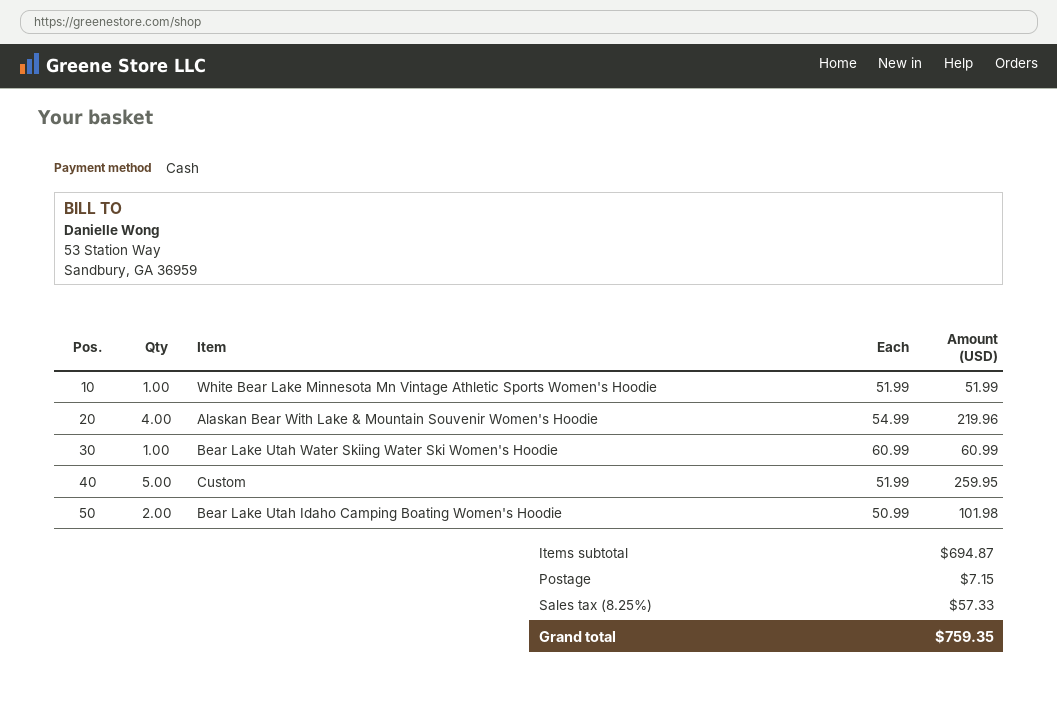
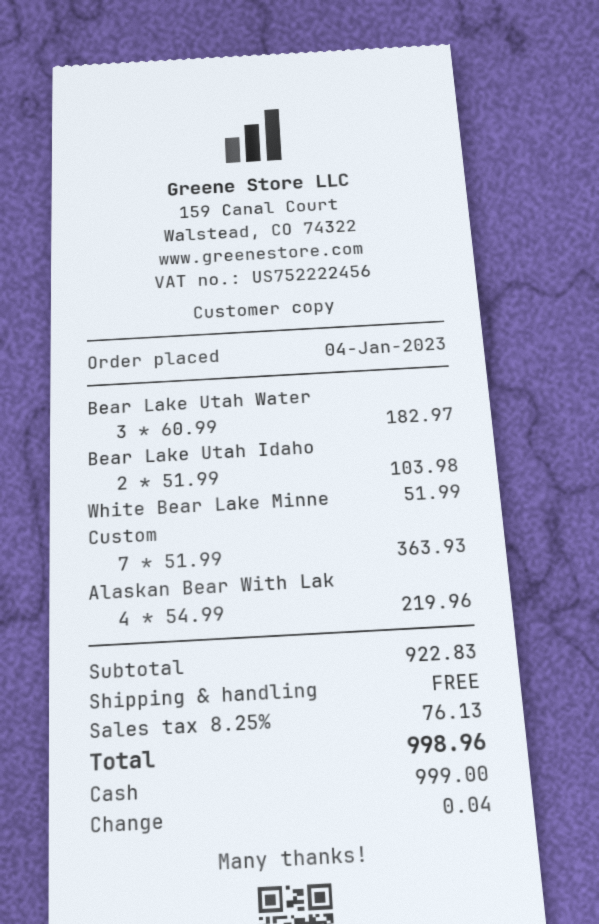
Bear Lake Utah Water Skiing Water Ski Women's Hoodie: 1 x 60.99 = 60.99 -> 3 x 60.99 = 182.97
Custom: 5 x 51.99 = 259.95 -> 7 x 51.99 = 363.93
Bear Lake Utah Idaho Camping Boating Women's Hoodie: 2 x 50.99 = 101.98 -> 2 x 51.99 = 103.98
subtotal: 694.87 -> 922.83
shipping: 7.15 -> 0.00
tax: 8.25% = 57.33 -> 8.25% = 76.13
total: 759.35 -> 998.96

